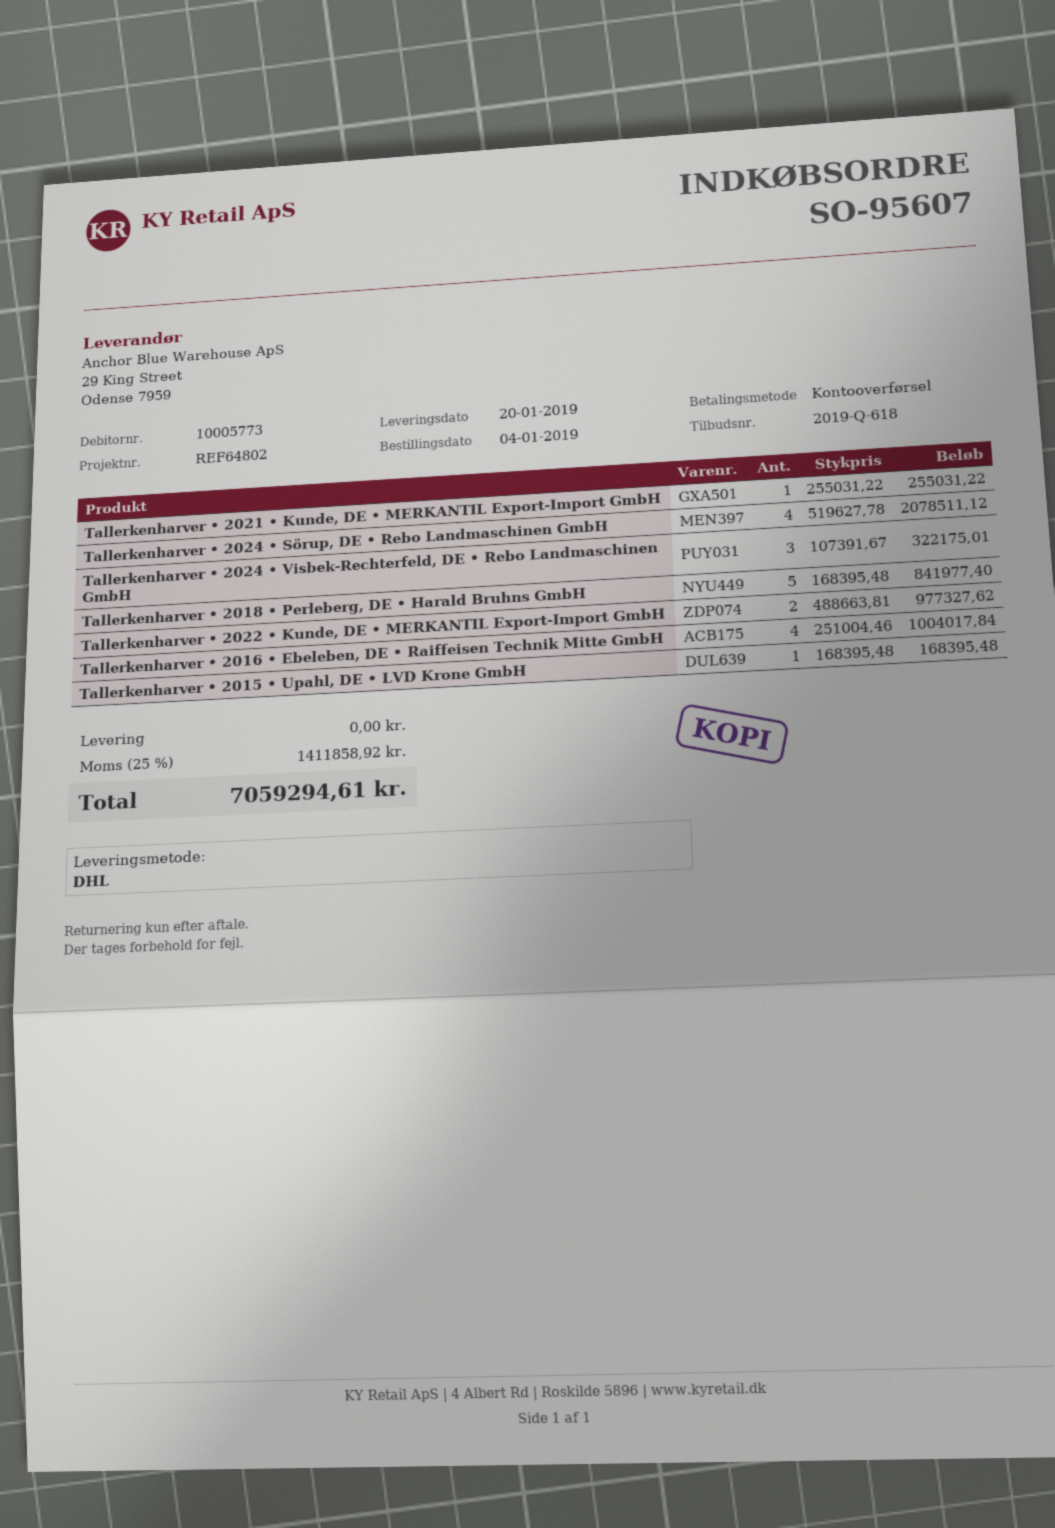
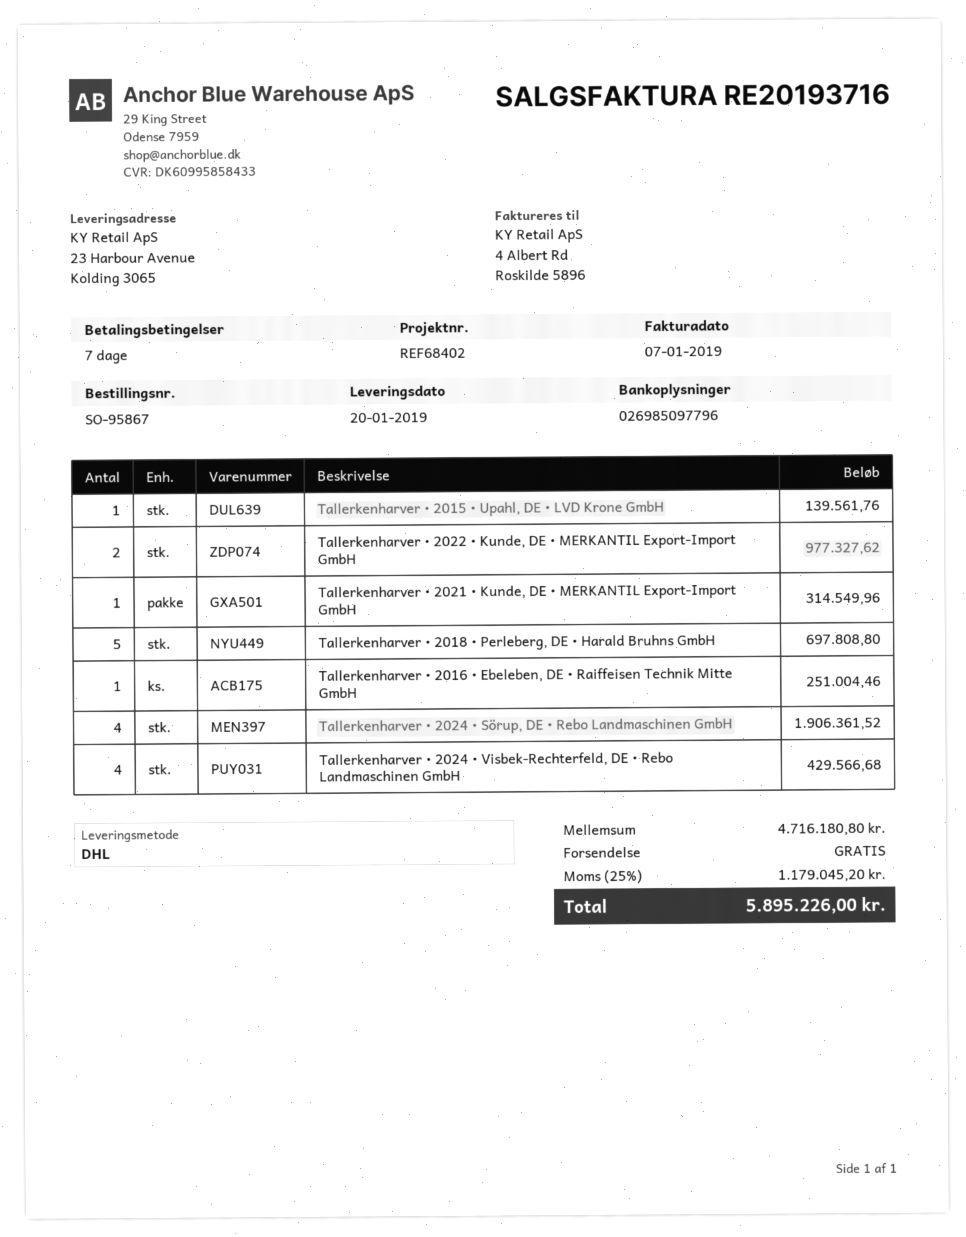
order number: SO-95607 -> SO-95867
reference: REF64802 -> REF68402
Tallerkenharver • 2021 • Kunde, DE • MERKANTIL Export-Import GmbH: 1 for 255031.22 -> 1 for 314549.96
Tallerkenharver • 2024 • Sörup, DE • Rebo Landmaschinen GmbH: 4 for 2078511.12 -> 4 for 1906361.52
Tallerkenharver • 2024 • Visbek-Rechterfeld, DE • Rebo Landmaschinen GmbH: 3 for 322175.01 -> 4 for 429566.68
Tallerkenharver • 2018 • Perleberg, DE • Harald Bruhns GmbH: 5 for 841977.40 -> 5 for 697808.80
Tallerkenharver • 2016 • Ebeleben, DE • Raiffeisen Technik Mitte GmbH: 4 for 1004017.84 -> 1 for 251004.46
Tallerkenharver • 2015 • Upahl, DE • LVD Krone GmbH: 1 for 168395.48 -> 1 for 139561.76
tax: 25% = 1411858.92 -> 25% = 1179045.20
total: 7059294.61 -> 5895226.00

